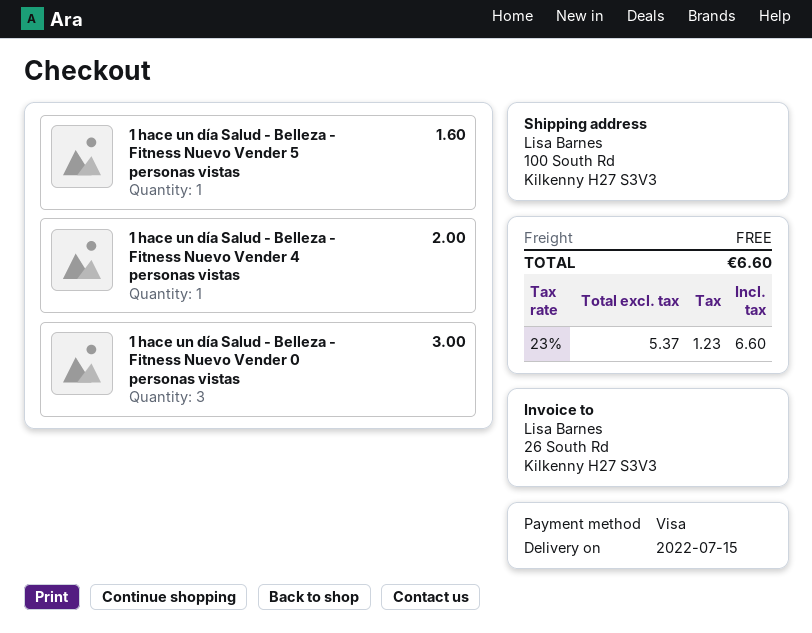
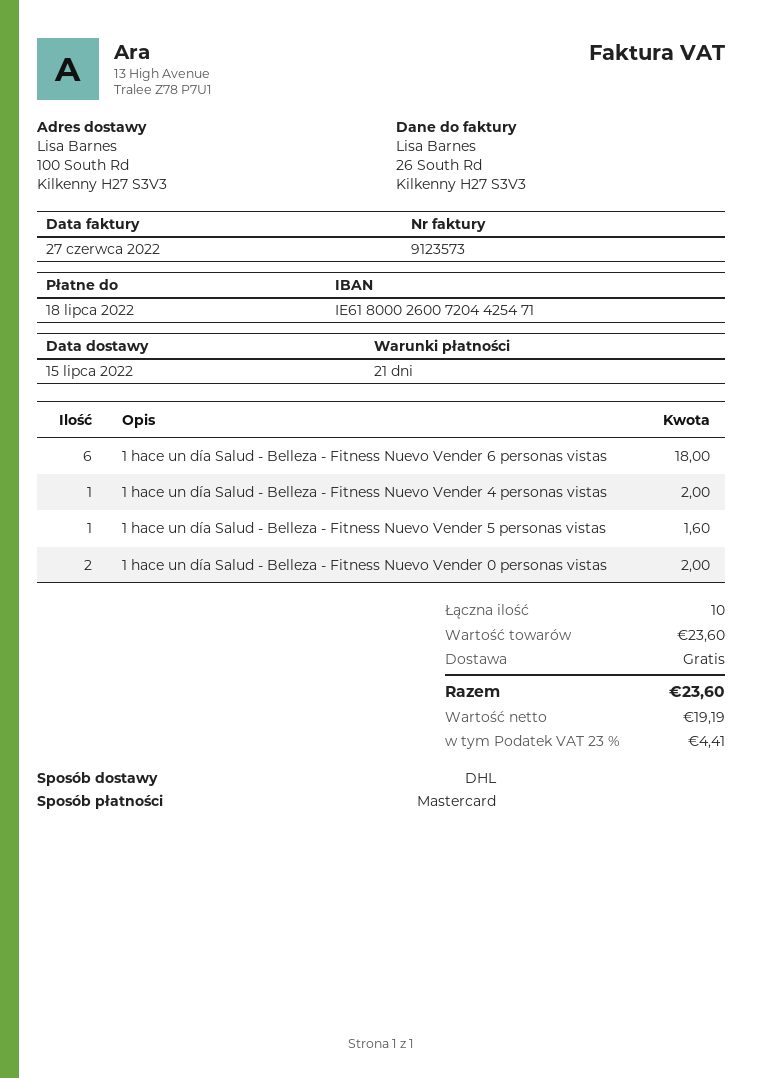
payment method: Visa -> Mastercard
1 hace un día Salud - Belleza - Fitness Nuevo Vender 0 personas vistas: 3 for 3.00 -> 2 for 2.00
1 hace un día Salud - Belleza - Fitness Nuevo Vender 6 personas vistas: none -> 6 for 18.00
net: 5.37 -> 19.19
tax: 23% = 1.23 -> 23% = 4.41
total: 6.60 -> 23.60

